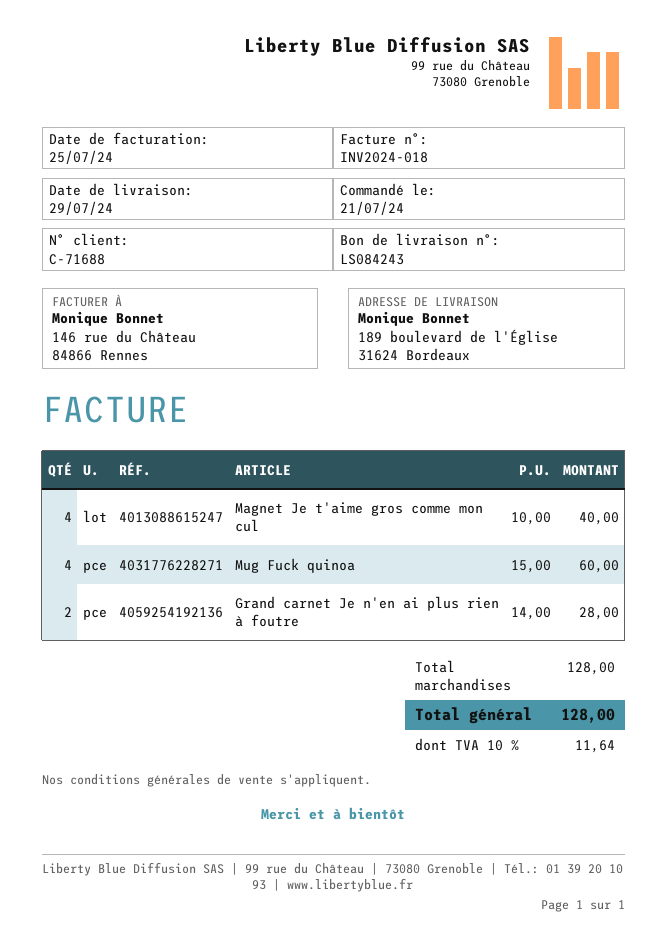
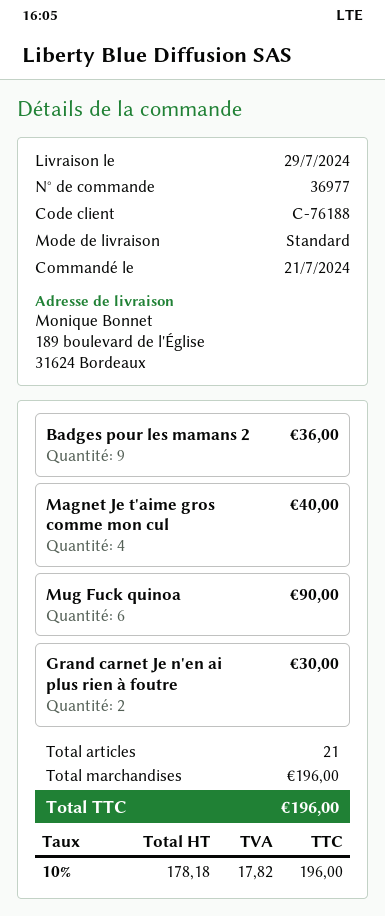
customer number: C-71688 -> C-76188
Mug Fuck quinoa: 4 for 60.00 -> 6 for 90.00
Grand carnet Je n'en ai plus rien à foutre: 2 for 28.00 -> 2 for 30.00
Badges pour les mamans 2: none -> 9 for 36.00
subtotal: 128.00 -> 196.00
tax: 10% = 11.64 -> 10% = 17.82
total: 128.00 -> 196.00

